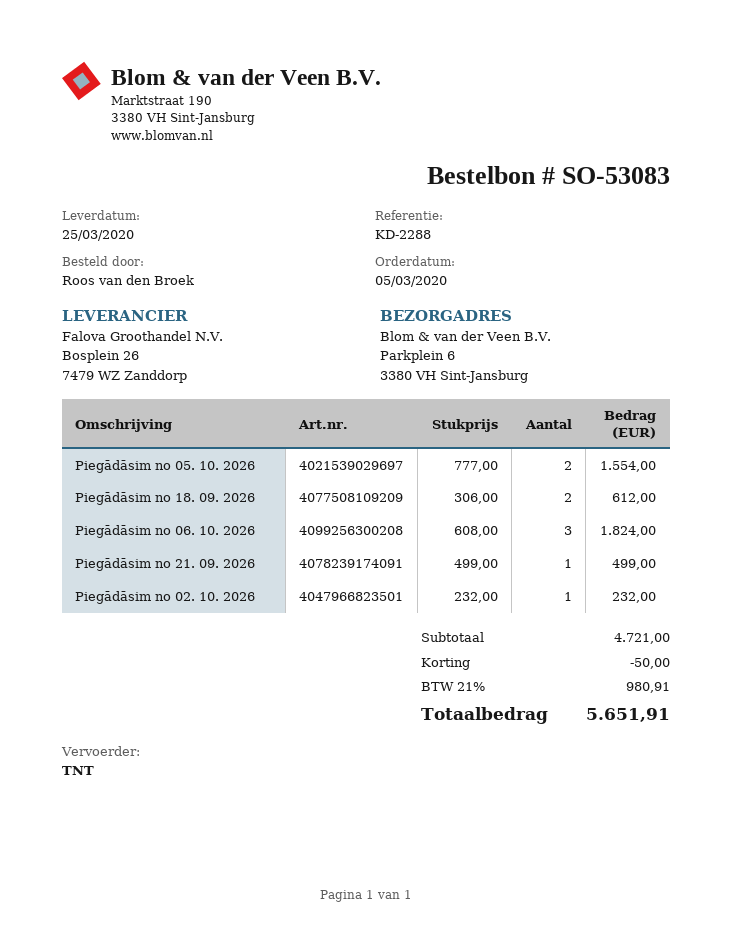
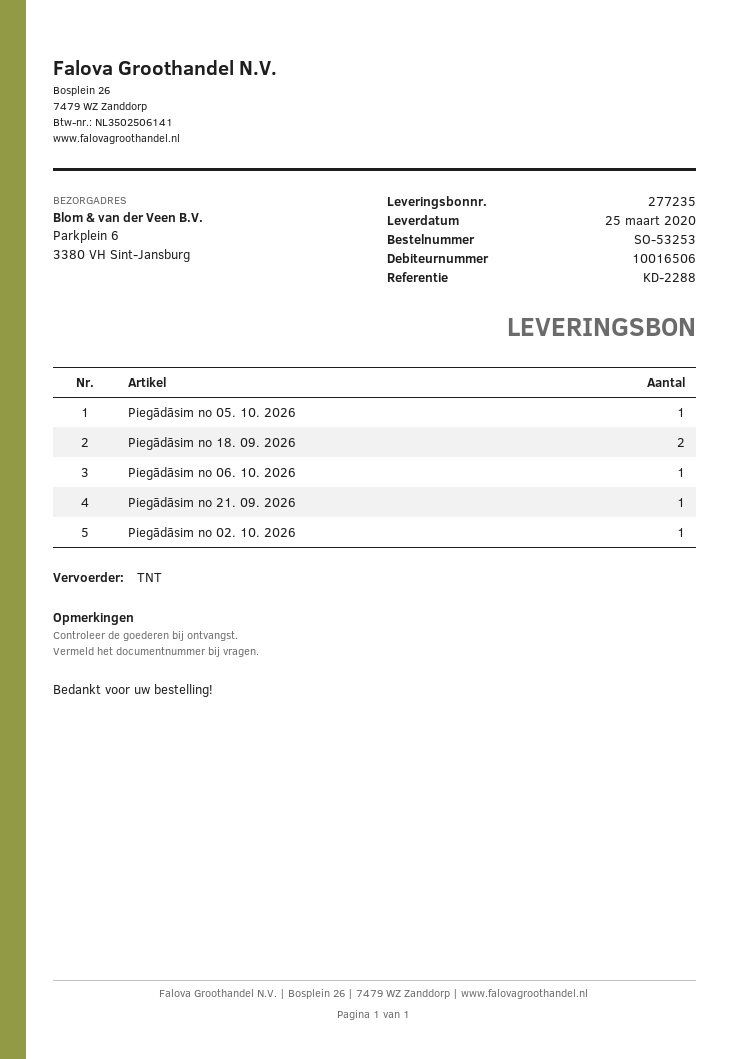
order number: SO-53083 -> SO-53253
Piegādāsim no 05. 10. 2026: 2 -> 1
Piegādāsim no 06. 10. 2026: 3 -> 1

